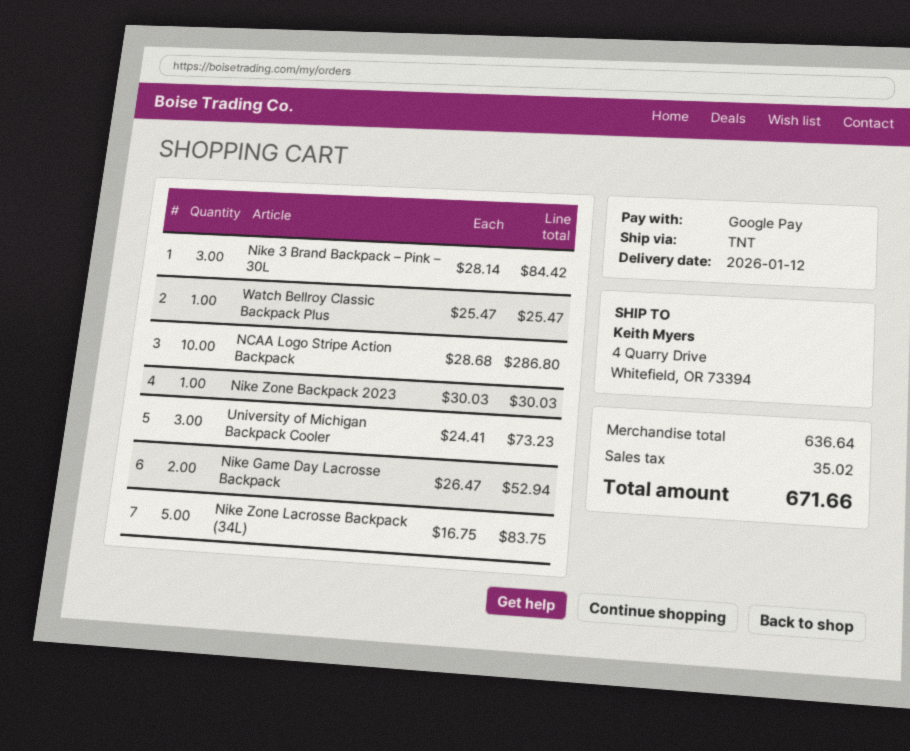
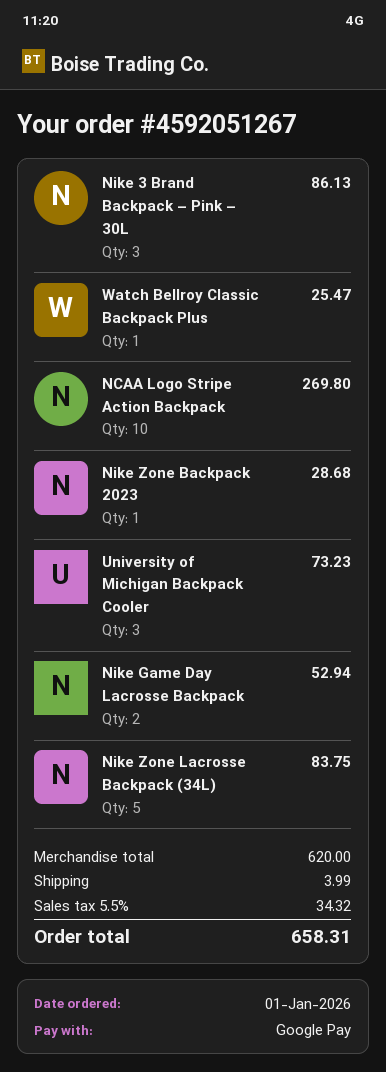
Nike 3 Brand Backpack – Pink – 30L: 3 for 84.42 -> 3 for 86.13
NCAA Logo Stripe Action Backpack: 10 for 286.80 -> 10 for 269.80
Nike Zone Backpack 2023: 1 for 30.03 -> 1 for 28.68
subtotal: 636.64 -> 620.00
shipping: none -> 3.99
tax: 35.02 -> 34.32
total: 671.66 -> 658.31

